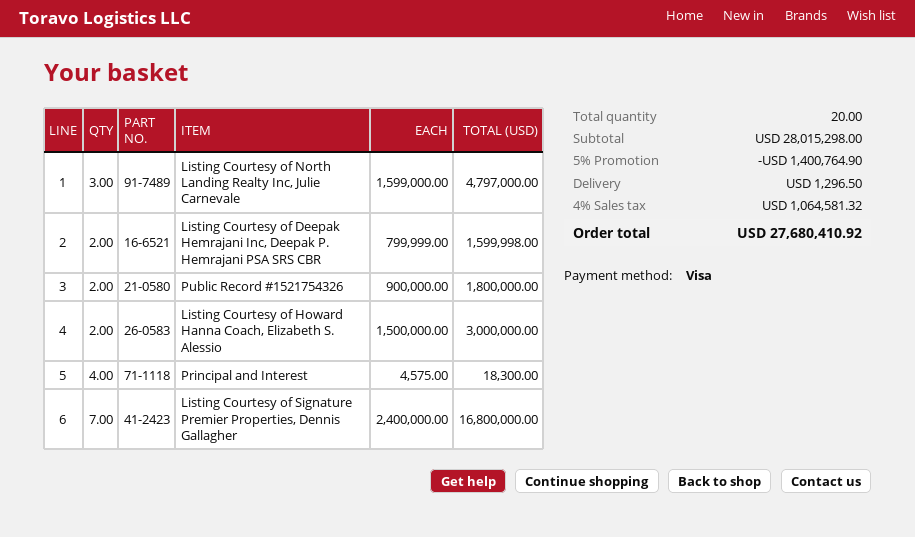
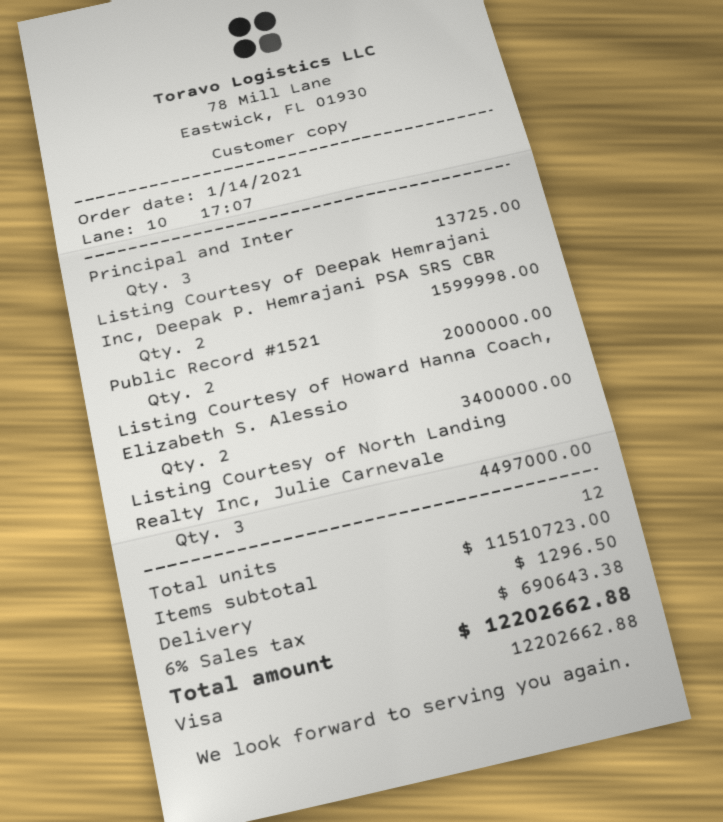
Listing Courtesy of North Landing Realty Inc, Julie Carnevale: 3 for 4797000.00 -> 3 for 4497000.00
Public Record #1521754326: 2 for 1800000.00 -> 2 for 2000000.00
Listing Courtesy of Howard Hanna Coach, Elizabeth S. Alessio: 2 for 3000000.00 -> 2 for 3400000.00
Principal and Interest: 4 for 18300.00 -> 3 for 13725.00
Listing Courtesy of Signature Premier Properties, Dennis Gallagher: 7 for 16800000.00 -> none
total quantity: 20 -> 12
subtotal: 28015298.00 -> 11510723.00
discount: 5% = 1400764.90 -> none
tax: 4% = 1064581.32 -> 6% = 690643.38
total: 27680410.92 -> 12202662.88

